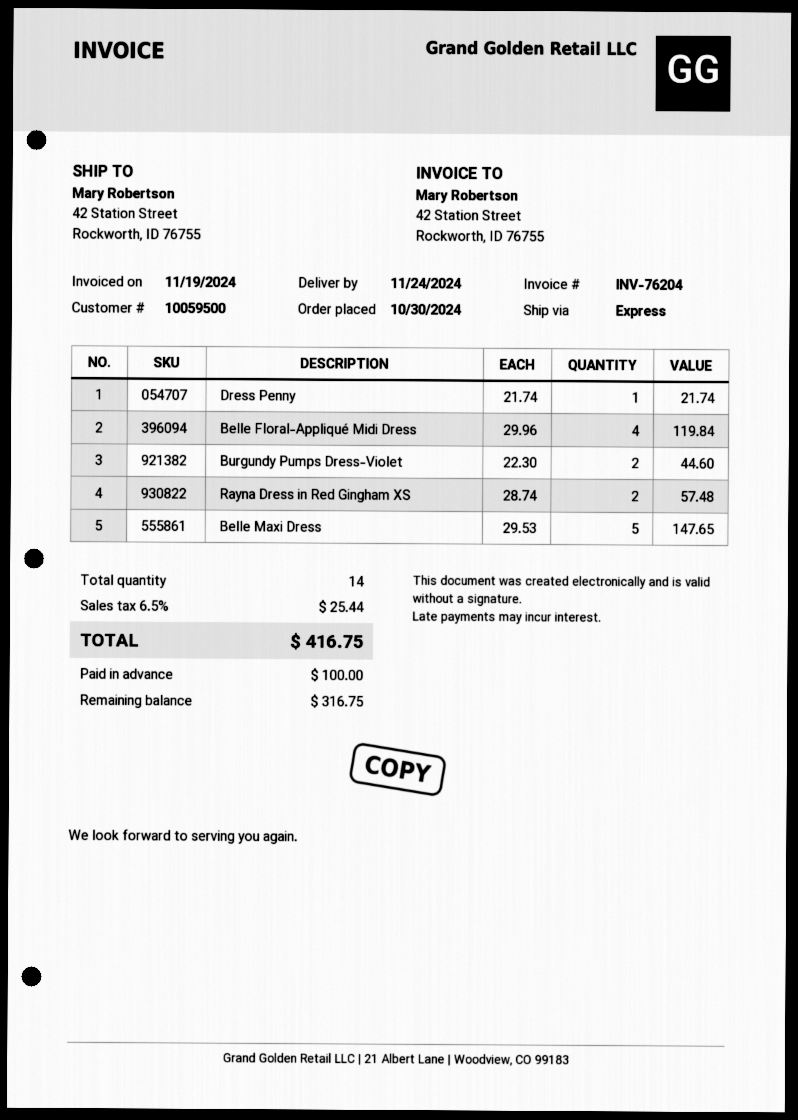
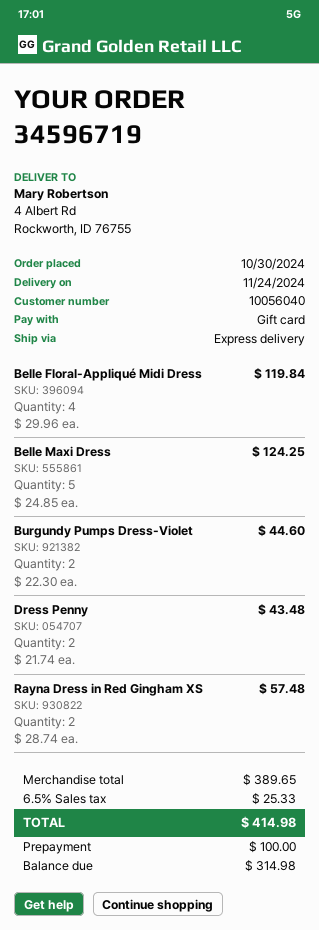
customer number: 10059500 -> 10056040
ship to: 42 Station Street, Rockworth, ID 76755 -> 4 Albert Rd, Rockworth, ID 76755
Dress Penny: 1 x 21.74 = 21.74 -> 2 x 21.74 = 43.48
Belle Maxi Dress: 5 x 29.53 = 147.65 -> 5 x 24.85 = 124.25
tax: 6.5% = 25.44 -> 6.5% = 25.33
total: 416.75 -> 414.98
balance: 316.75 -> 314.98

